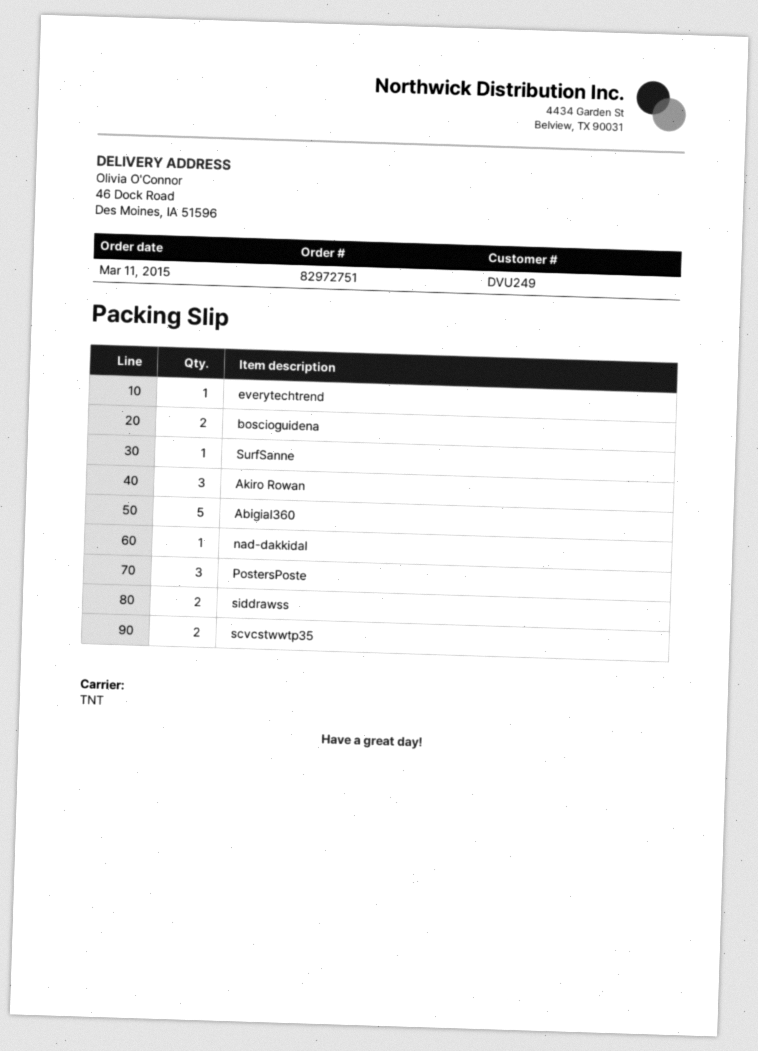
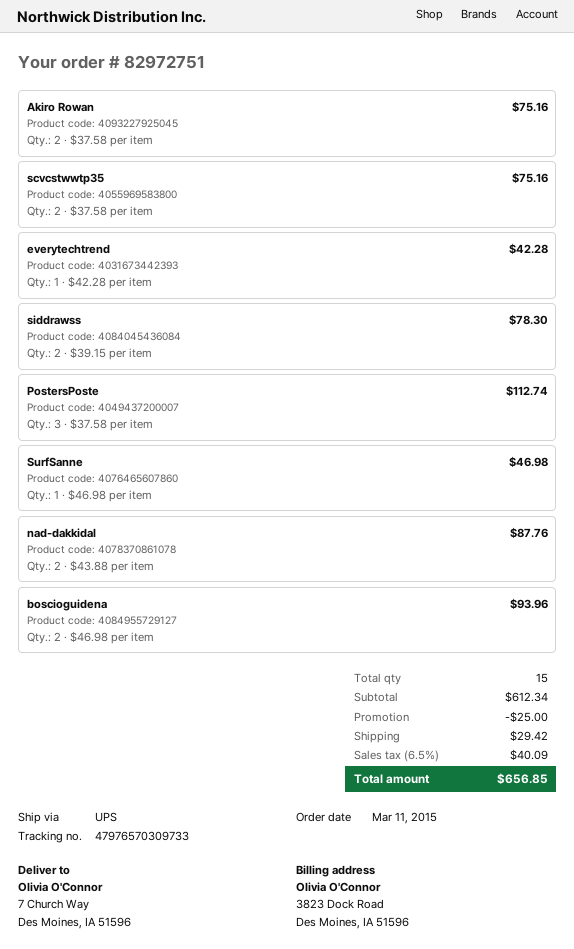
shipping method: TNT -> UPS
ship to: 46 Dock Road, Des Moines, IA 51596 -> 7 Church Way, Des Moines, IA 51596
Akiro Rowan: 3 -> 2
Abigial360: 5 -> none
nad-dakkidal: 1 -> 2

